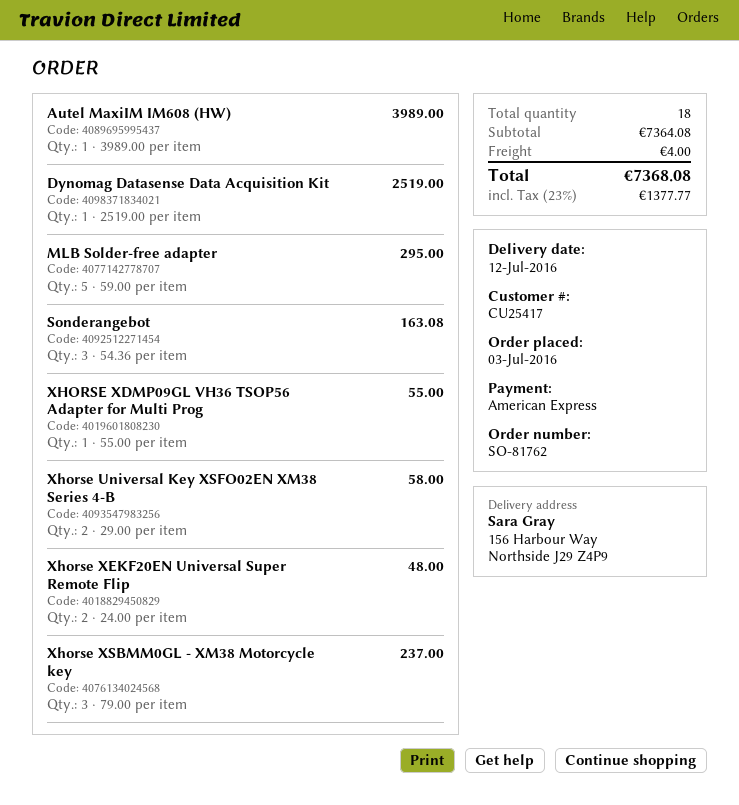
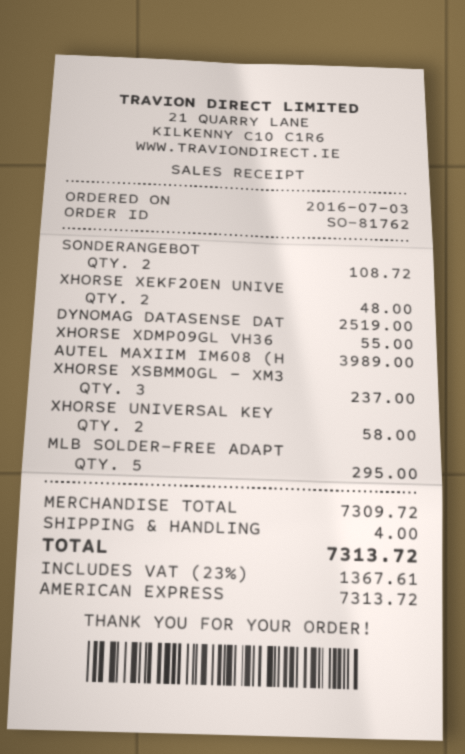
Sonderangebot: 3 for 163.08 -> 2 for 108.72
subtotal: 7364.08 -> 7309.72
tax: 23% = 1377.77 -> 23% = 1367.61
total: 7368.08 -> 7313.72

